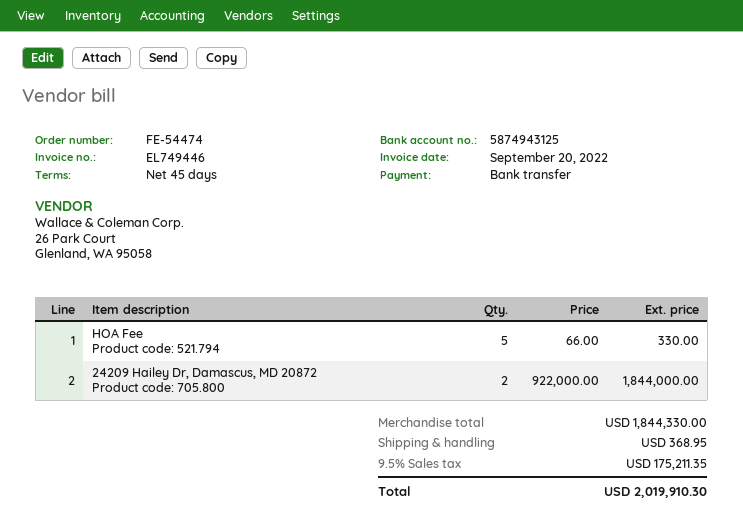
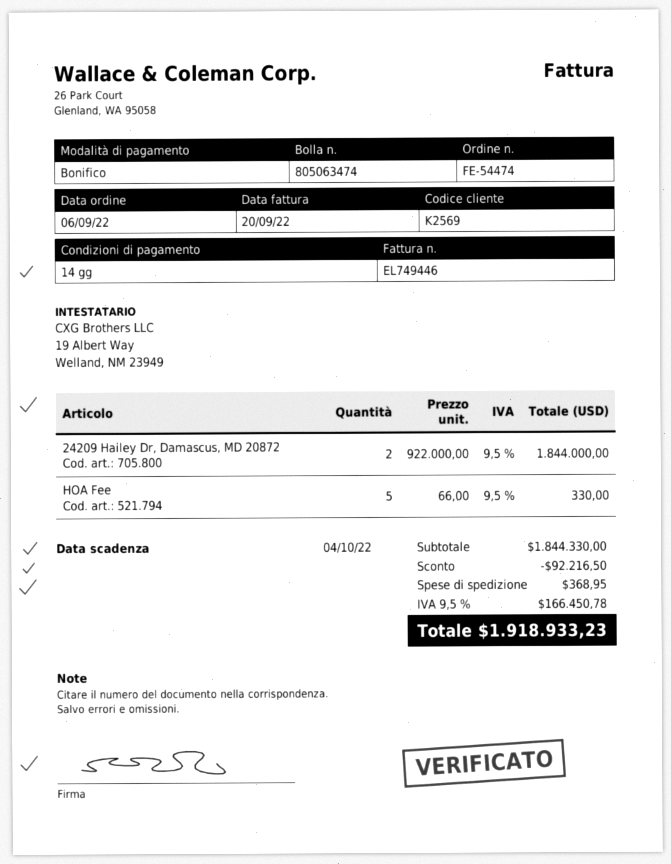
payment terms: 45 days -> 14 days
discount: none -> 92216.50
tax: 9.5% = 175211.35 -> 9.5% = 166450.78
total: 2019910.30 -> 1918933.23

